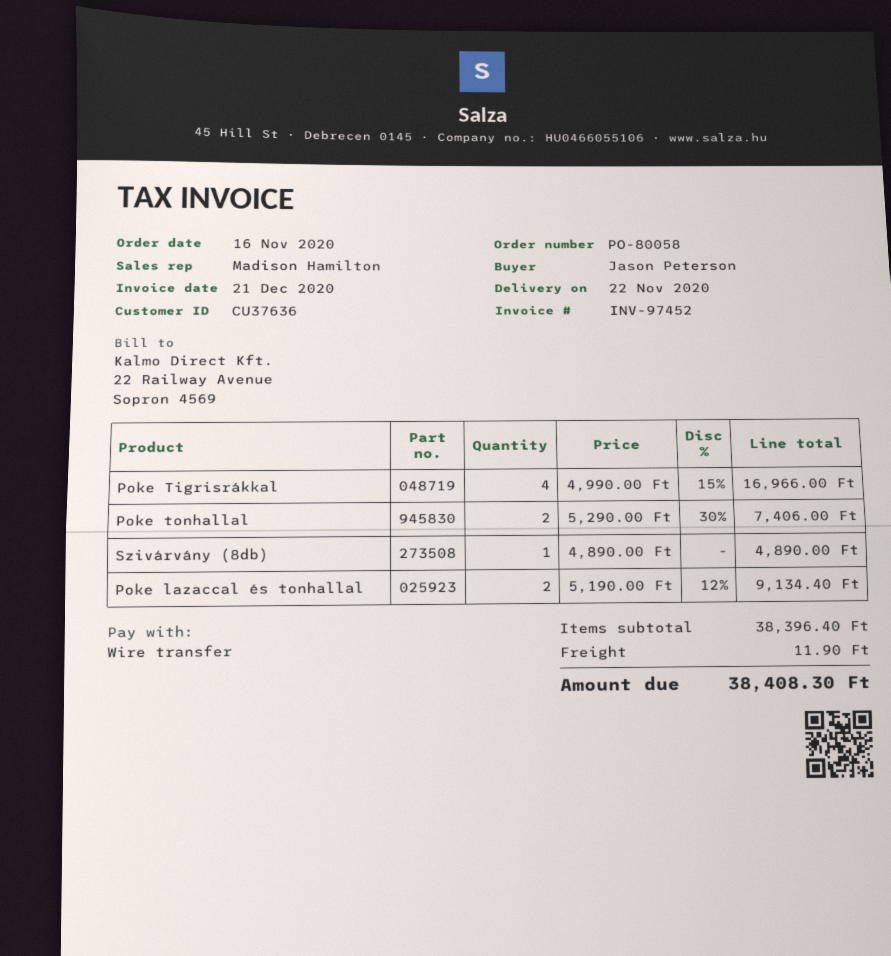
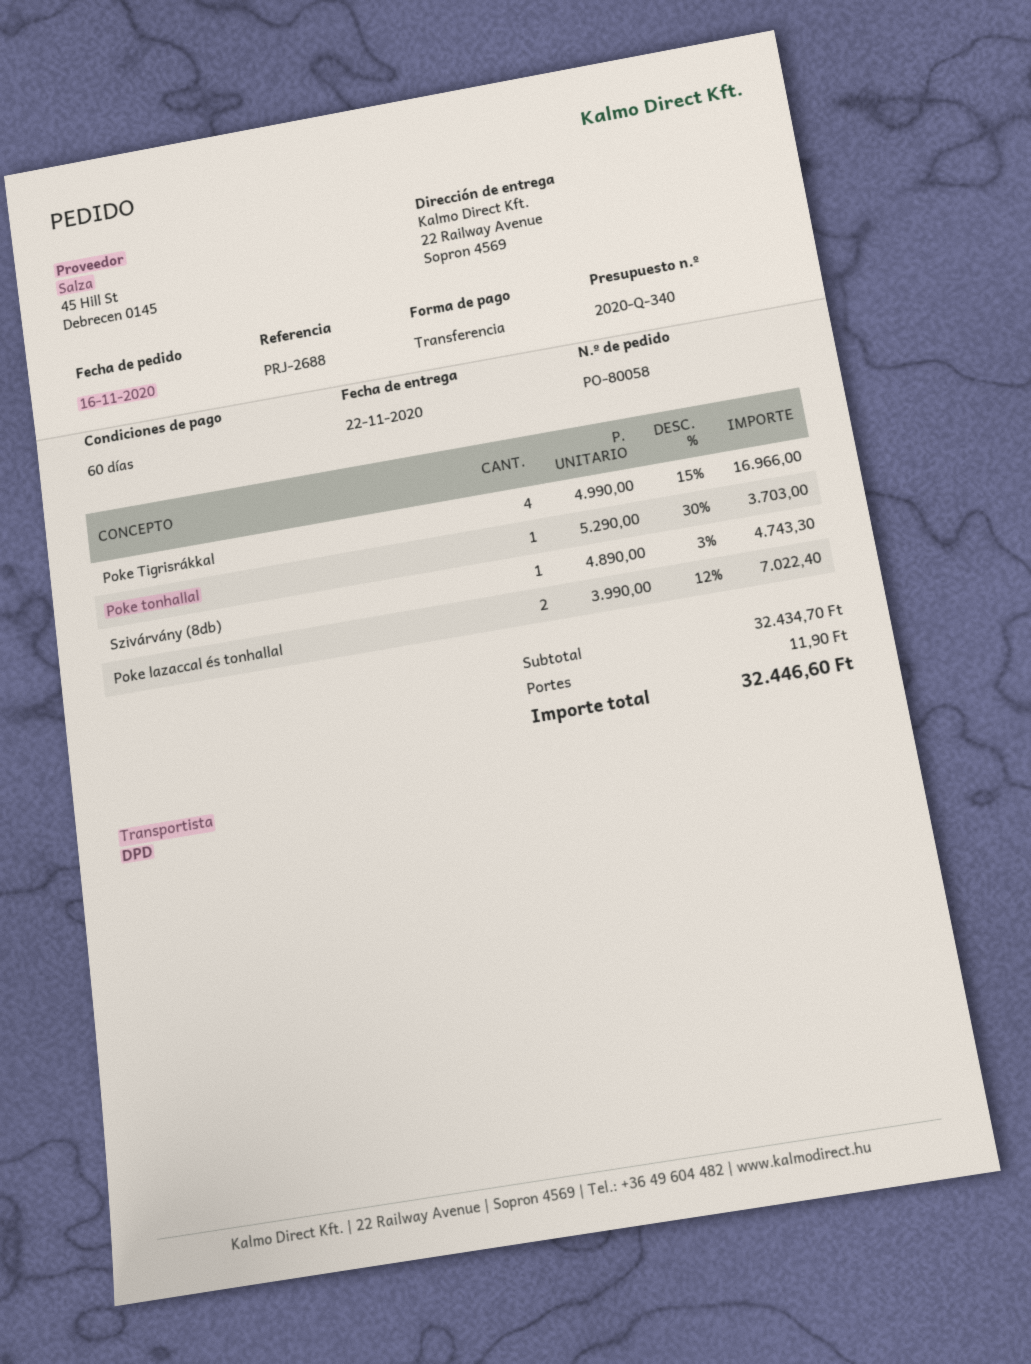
Poke tonhallal: 2 x 5290.00 - 30% = 7406.00 -> 1 x 5290.00 - 30% = 3703.00
Szivárvány (8db): 1 x 4890.00 = 4890.00 -> 1 x 4890.00 - 3% = 4743.30
Poke lazaccal és tonhallal: 2 x 5190.00 - 12% = 9134.40 -> 2 x 3990.00 - 12% = 7022.40
subtotal: 38396.40 -> 32434.70
total: 38408.30 -> 32446.60

